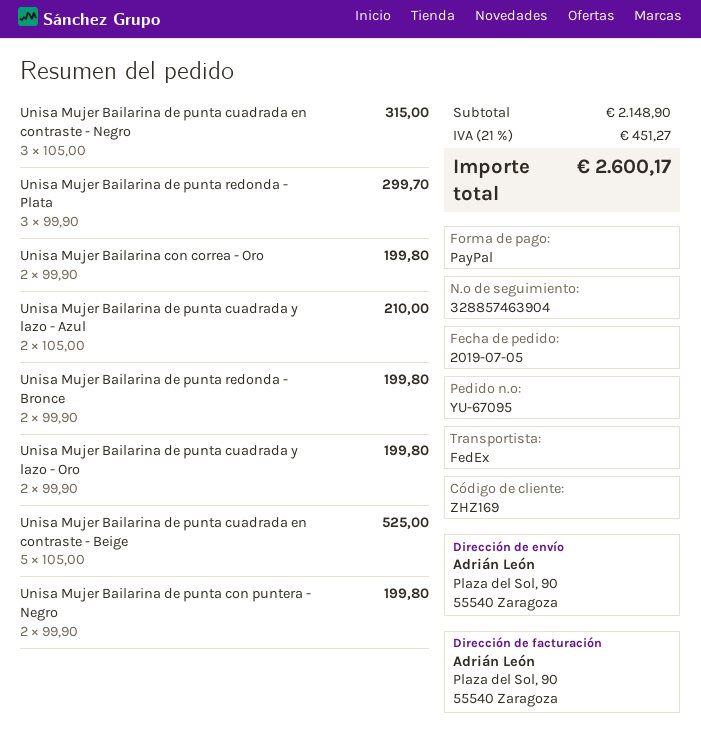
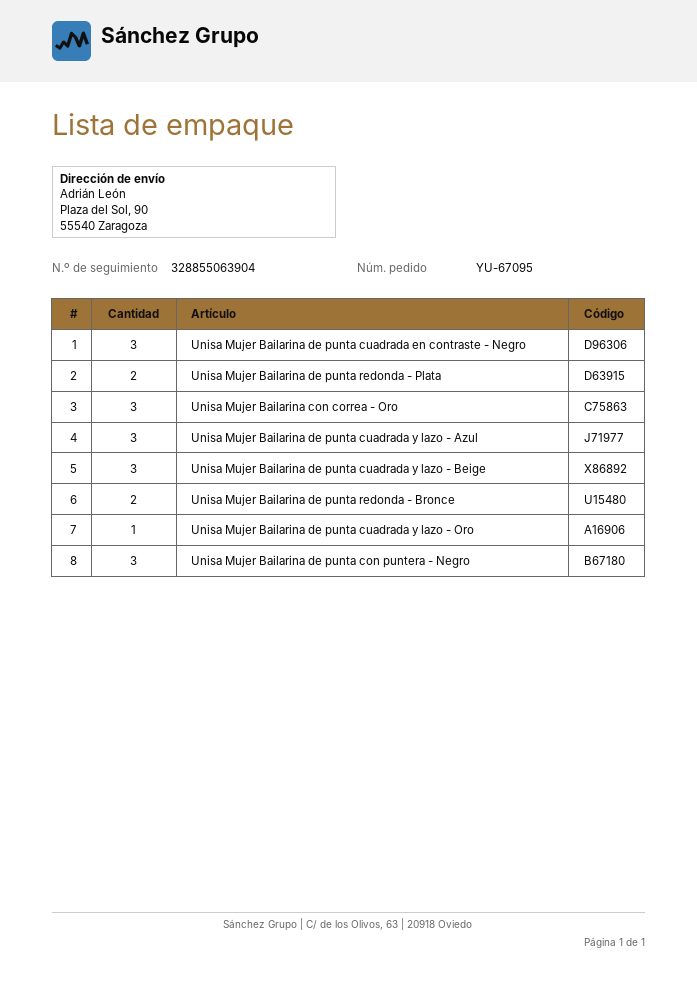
tracking number: 328857463904 -> 328855063904
Unisa Mujer Bailarina de punta redonda - Plata: 3 -> 2
Unisa Mujer Bailarina con correa - Oro: 2 -> 3
Unisa Mujer Bailarina de punta cuadrada y lazo - Azul: 2 -> 3
Unisa Mujer Bailarina de punta cuadrada y lazo - Oro: 2 -> 1
Unisa Mujer Bailarina de punta cuadrada en contraste - Beige: 5 -> none
Unisa Mujer Bailarina de punta con puntera - Negro: 2 -> 3
Unisa Mujer Bailarina de punta cuadrada y lazo - Beige: none -> 3

